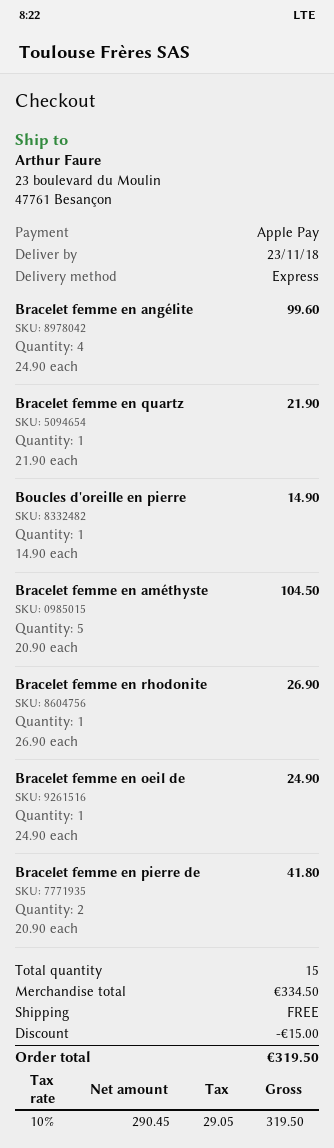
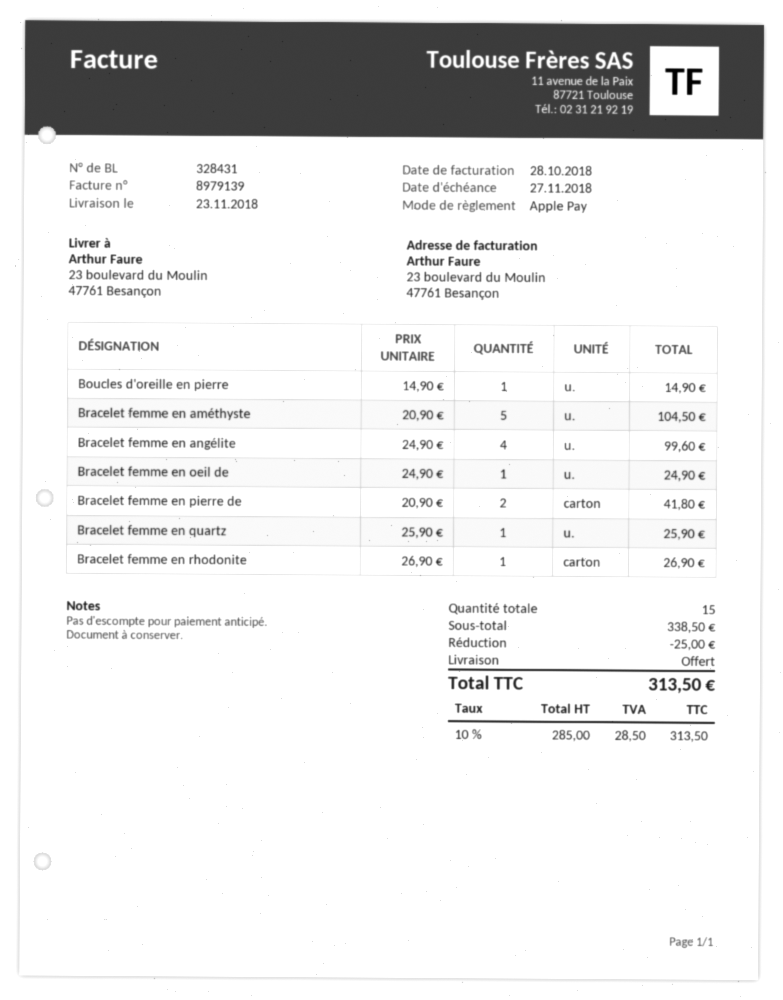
Bracelet femme en quartz: 1 x 21.90 = 21.90 -> 1 x 25.90 = 25.90
subtotal: 334.50 -> 338.50
discount: 15.00 -> 25.00
net: 290.45 -> 285.00
tax: 10% = 29.05 -> 10% = 28.50
total: 319.50 -> 313.50

